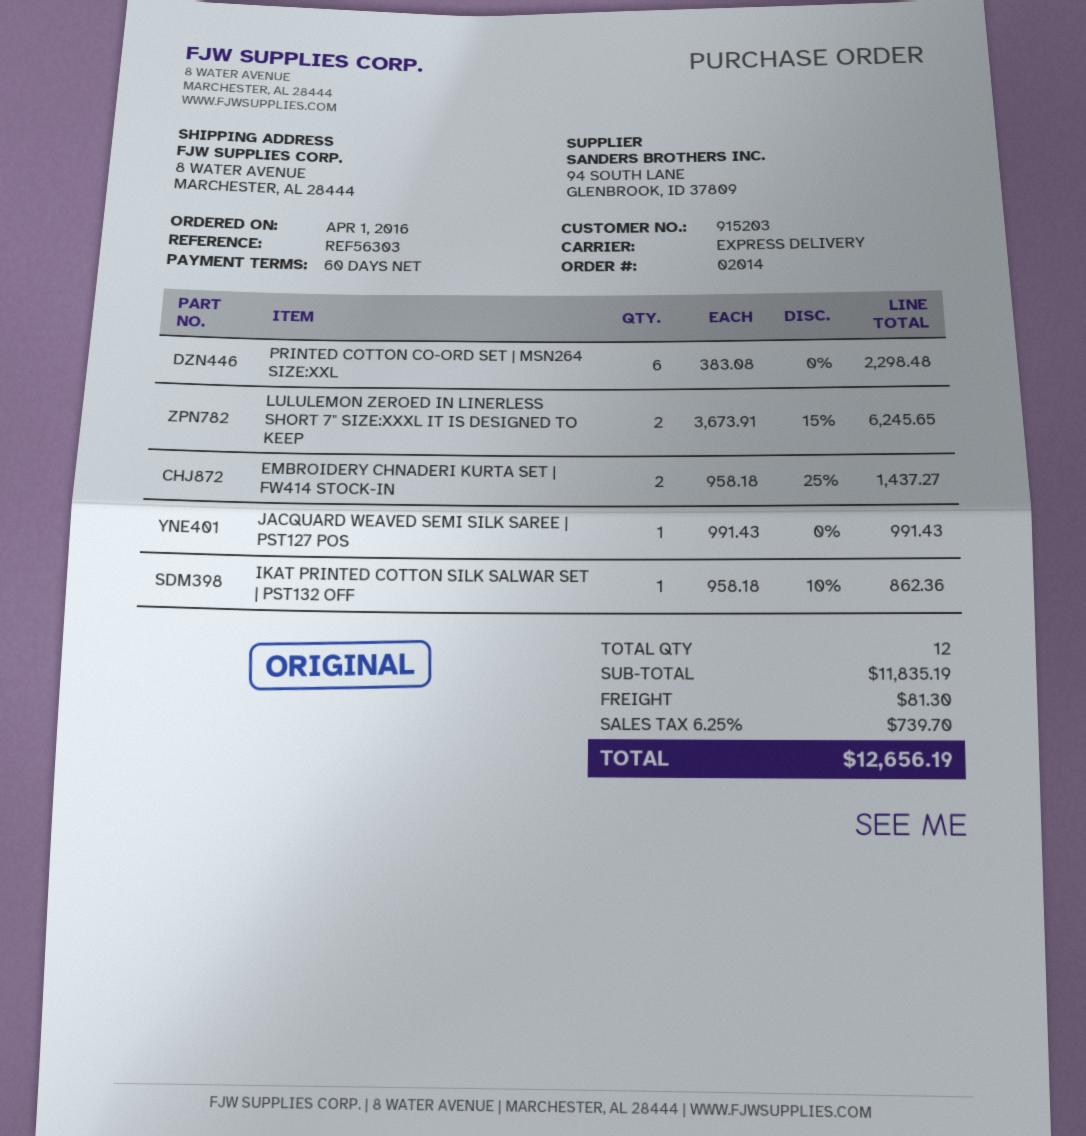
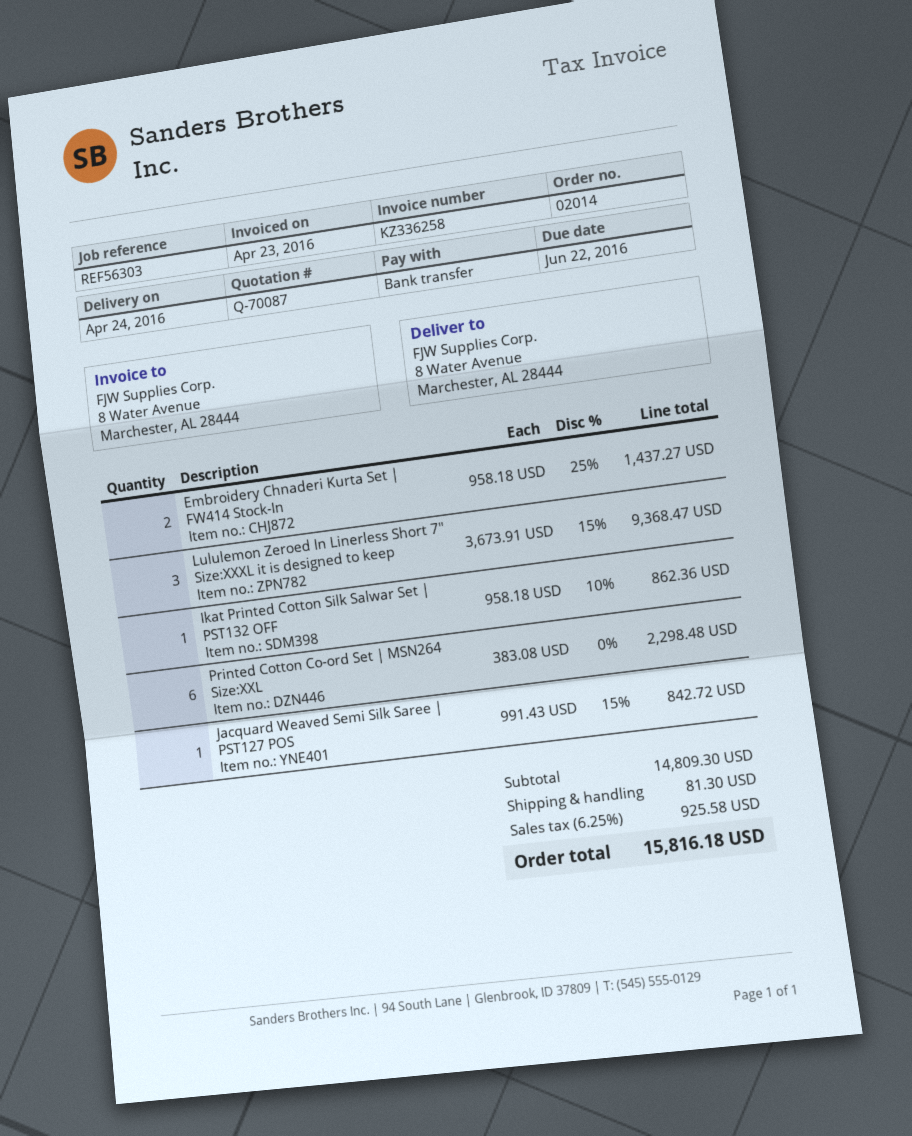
LULULEMON ZEROED IN LINERLESS SHORT 7" SIZE:XXXL IT IS DESIGNED TO KEEP: 2 x 3673.91 - 15% = 6245.65 -> 3 x 3673.91 - 15% = 9368.47
JACQUARD WEAVED SEMI SILK SAREE | PST127 POS: 1 x 991.43 = 991.43 -> 1 x 991.43 - 15% = 842.72
subtotal: 11835.19 -> 14809.30
tax: 6.25% = 739.70 -> 6.25% = 925.58
total: 12656.19 -> 15816.18

